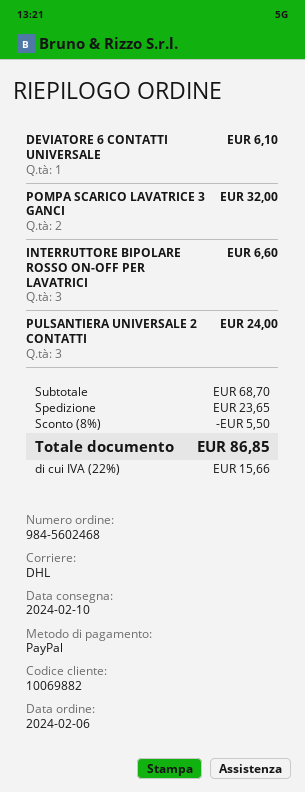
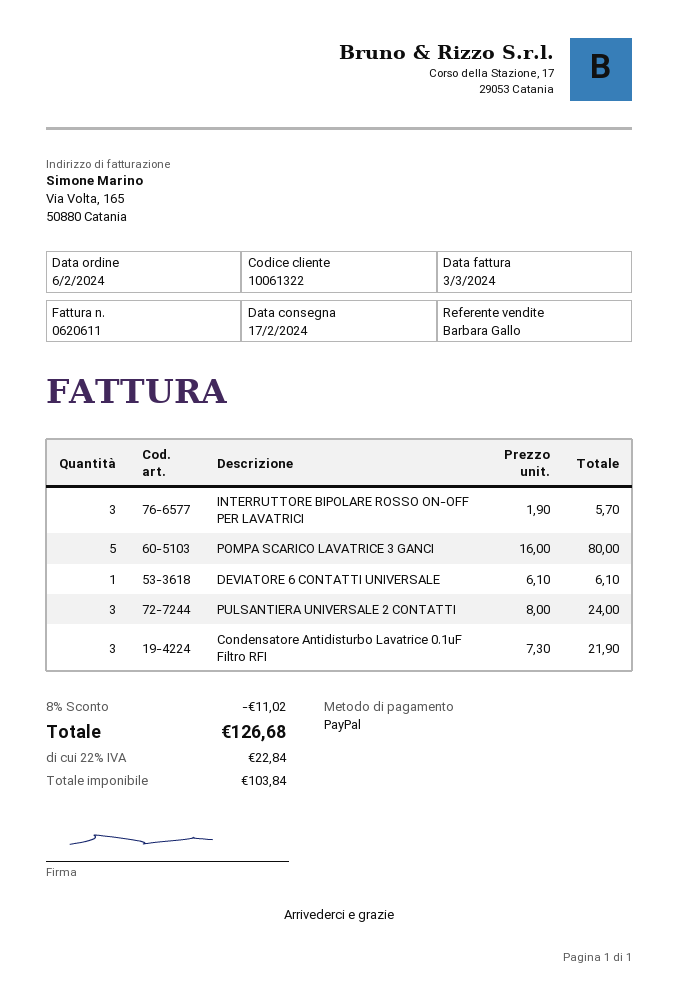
delivery date: 2024-02-10 -> 2024-02-17
customer number: 10069882 -> 10061322
POMPA SCARICO LAVATRICE 3 GANCI: 2 for 32.00 -> 5 for 80.00
INTERRUTTORE BIPOLARE ROSSO ON-OFF PER LAVATRICI: 3 for 6.60 -> 3 for 5.70
Condensatore Antidisturbo Lavatrice 0.1uF Filtro RFI: none -> 3 for 21.90
discount: 8% = 5.50 -> 8% = 11.02
shipping: 23.65 -> none
tax: 22% = 15.66 -> 22% = 22.84
total: 86.85 -> 126.68

